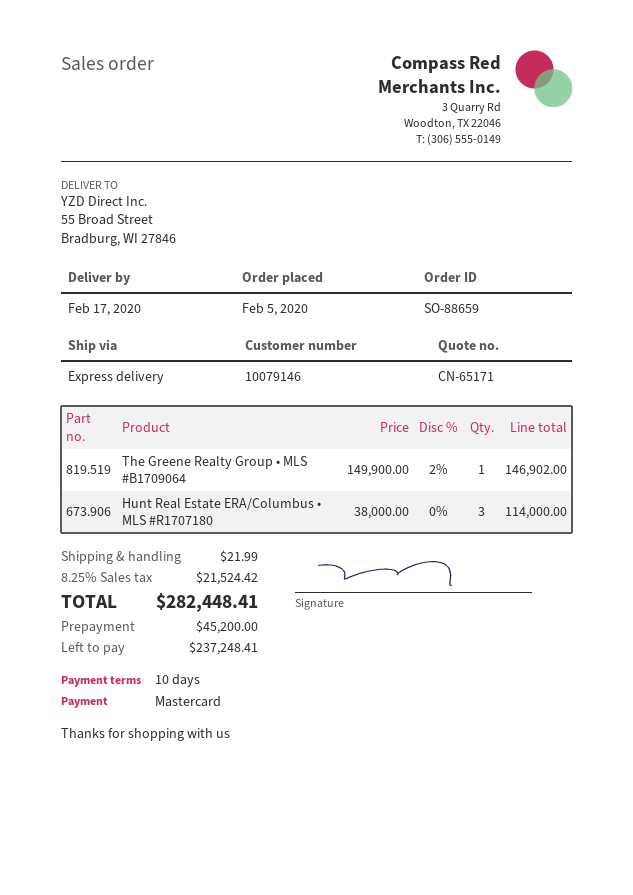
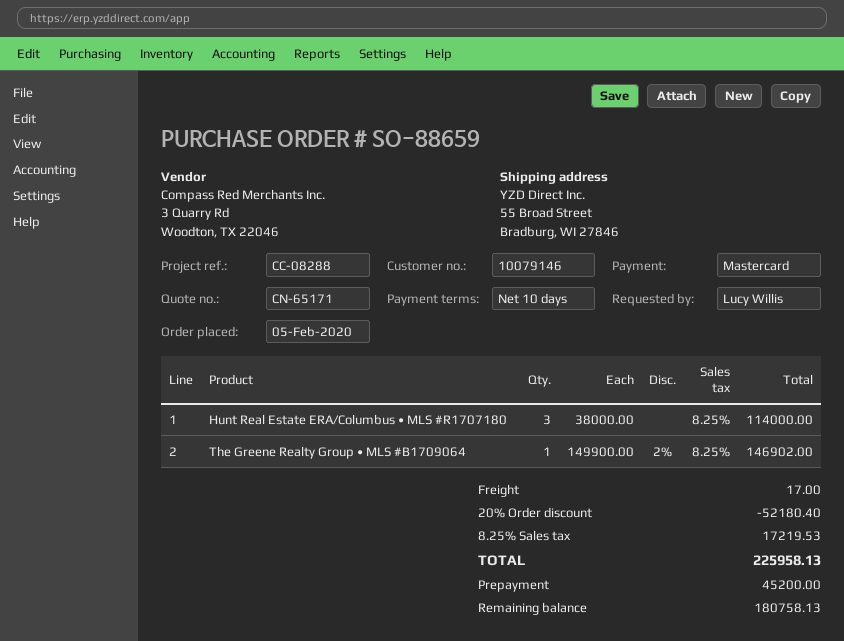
discount: none -> 20% = 52180.40
shipping: 21.99 -> 17.00
tax: 8.25% = 21524.42 -> 8.25% = 17219.53
total: 282448.41 -> 225958.13
balance: 237248.41 -> 180758.13

